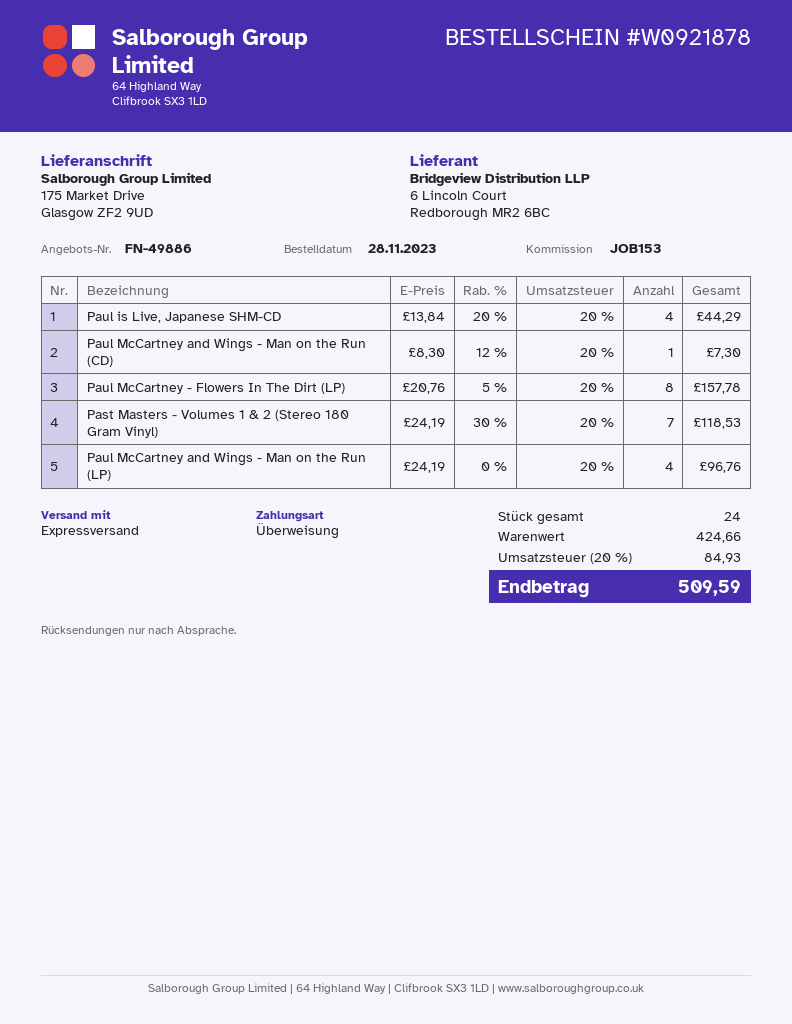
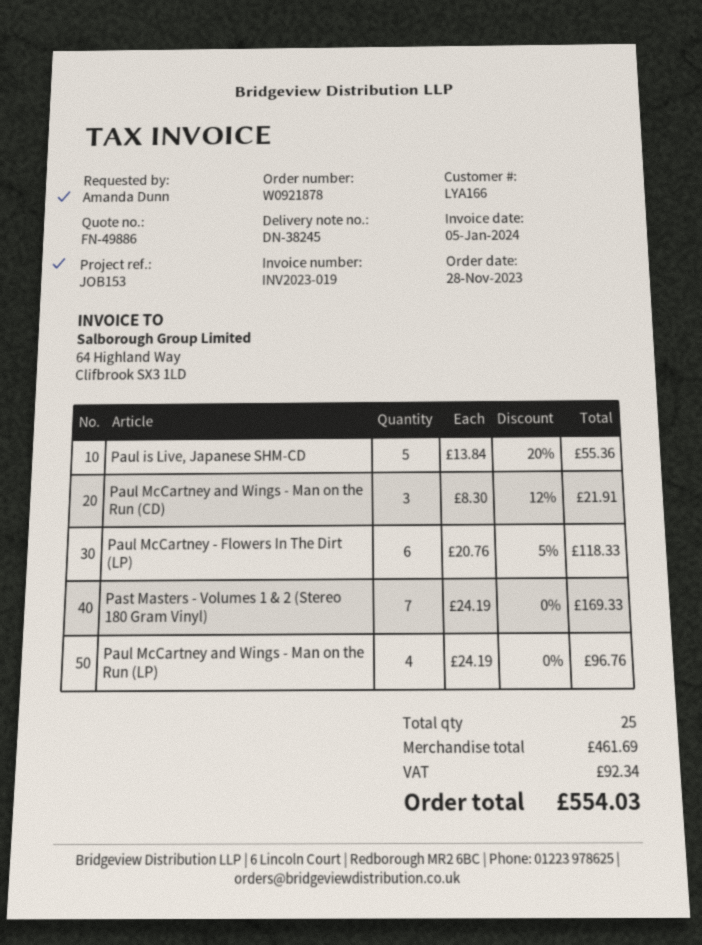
Paul is Live, Japanese SHM-CD: 4 x 13.84 - 20% = 44.29 -> 5 x 13.84 - 20% = 55.36
Paul McCartney and Wings - Man on the Run (CD): 1 x 8.30 - 12% = 7.30 -> 3 x 8.30 - 12% = 21.91
Paul McCartney - Flowers In The Dirt (LP): 8 x 20.76 - 5% = 157.78 -> 6 x 20.76 - 5% = 118.33
Past Masters - Volumes 1 & 2 (Stereo 180 Gram Vinyl): 7 x 24.19 - 30% = 118.53 -> 7 x 24.19 = 169.33
total quantity: 24 -> 25
subtotal: 424.66 -> 461.69
tax: 84.93 -> 92.34
total: 509.59 -> 554.03

